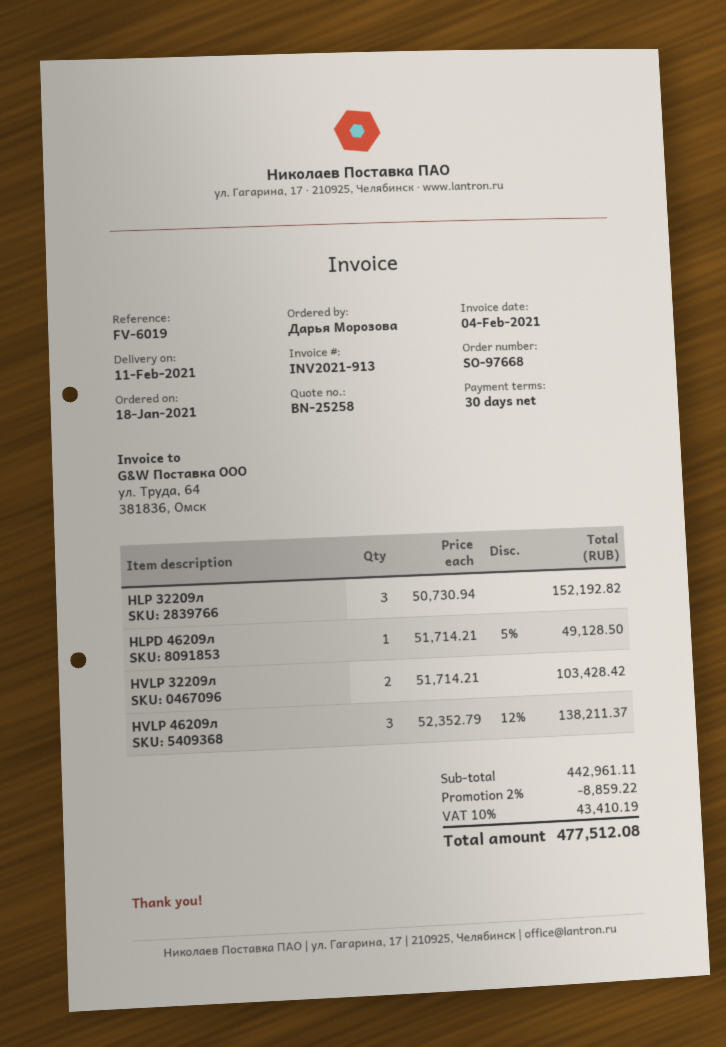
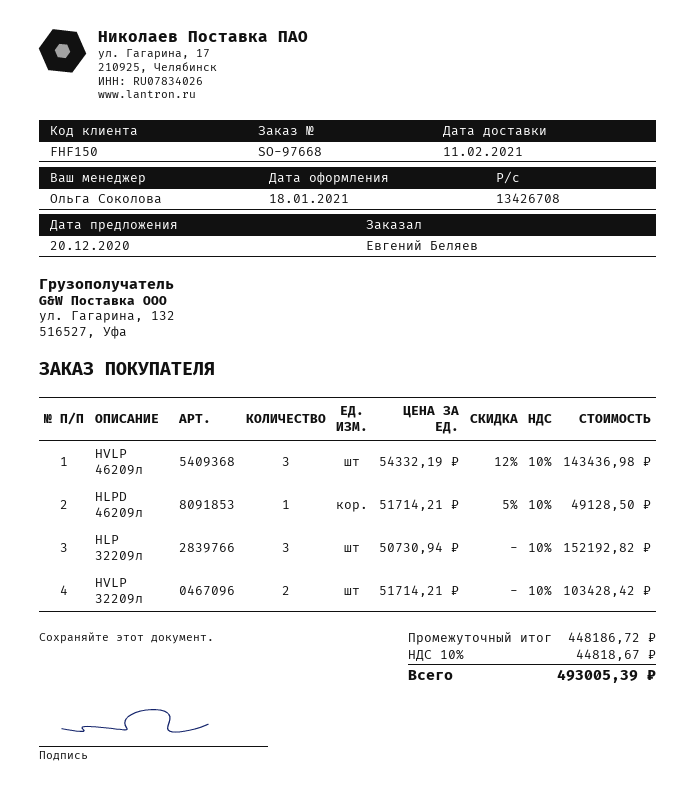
ordered by: Дарья Морозова -> Евгений Беляев
HVLP 46209л: 3 x 52352.79 - 12% = 138211.37 -> 3 x 54332.19 - 12% = 143436.98
subtotal: 442961.11 -> 448186.72
discount: 2% = 8859.22 -> none
tax: 10% = 43410.19 -> 10% = 44818.67
total: 477512.08 -> 493005.39

